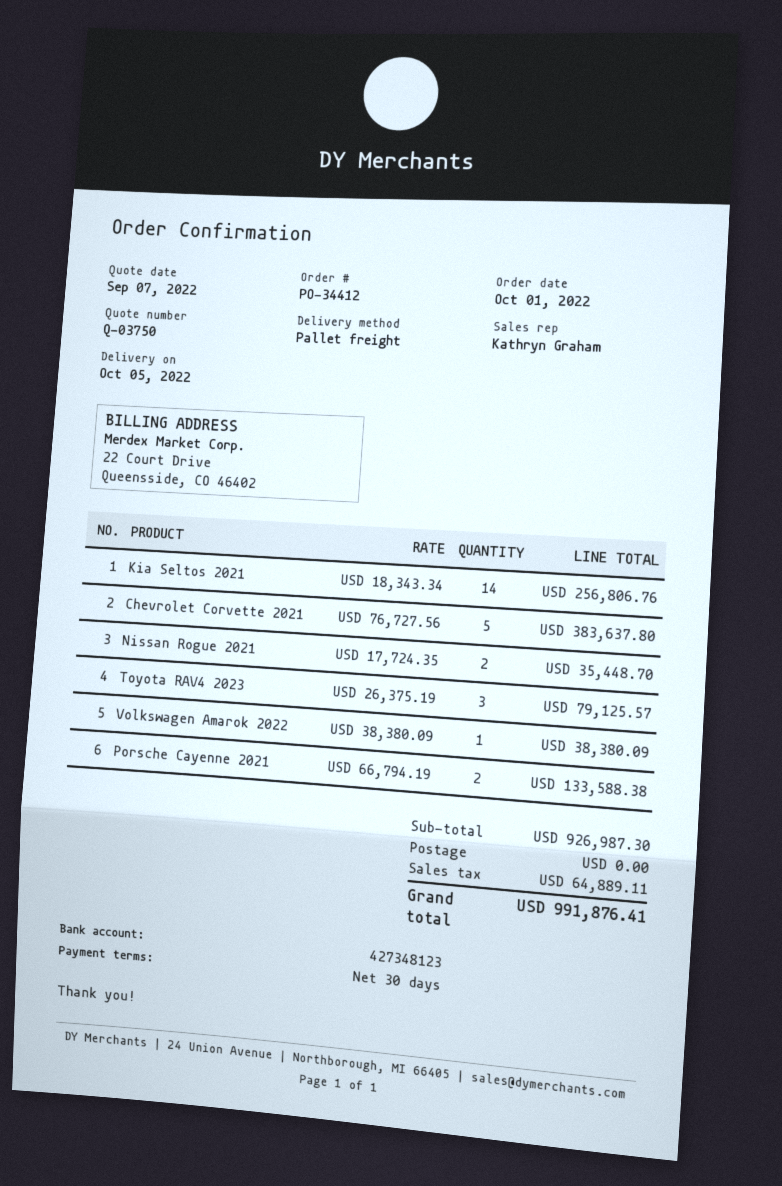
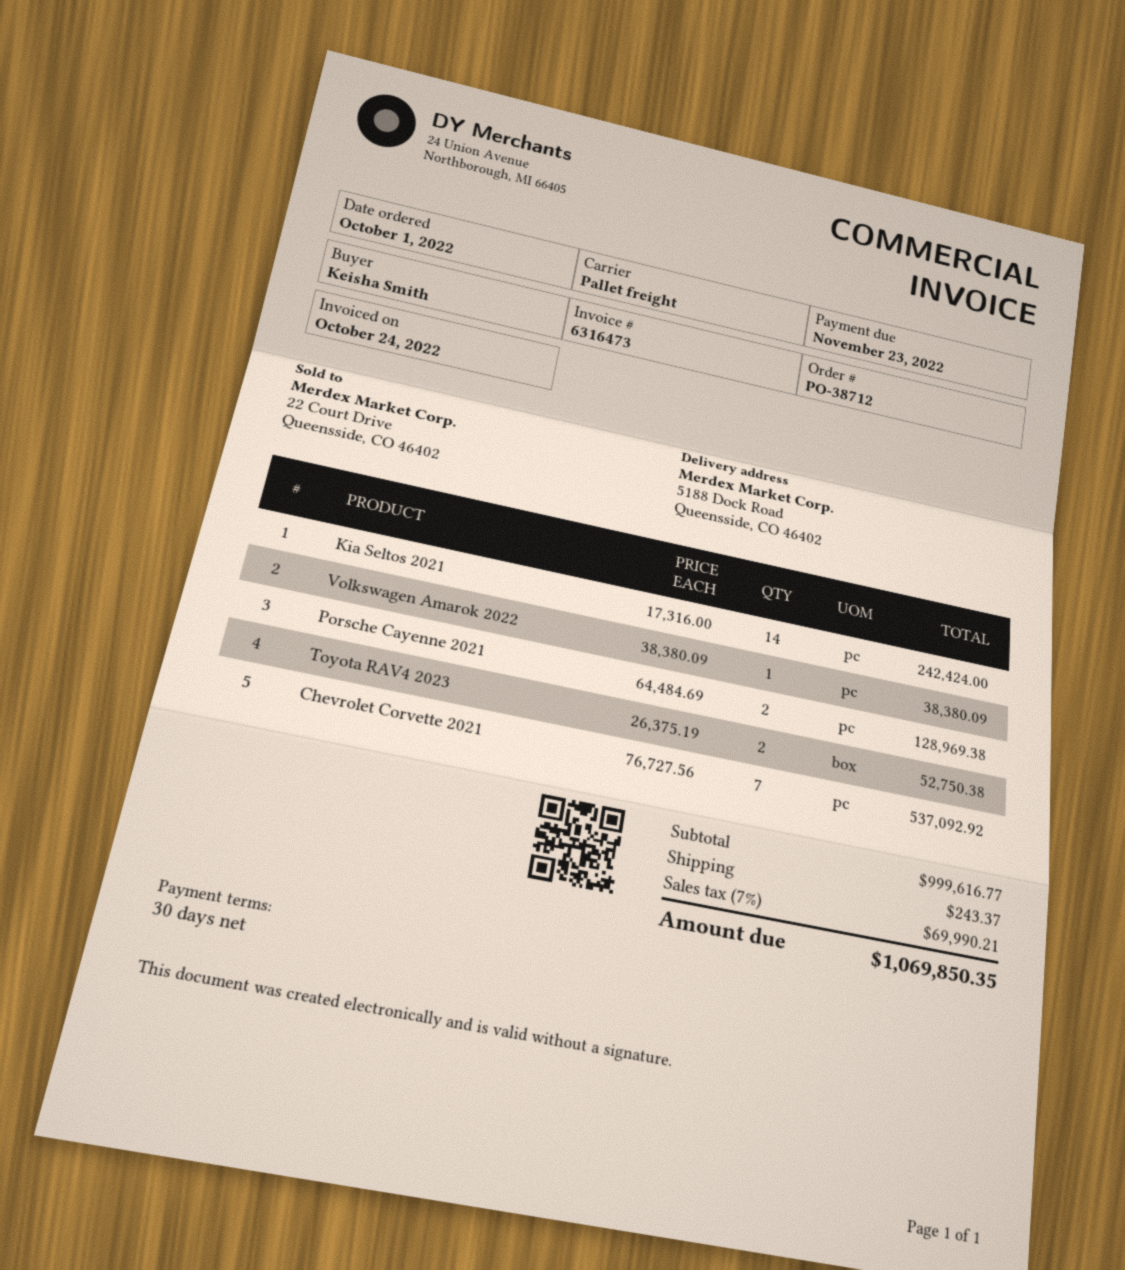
order number: PO-34412 -> PO-38712
Kia Seltos 2021: 14 x 18343.34 = 256806.76 -> 14 x 17316.00 = 242424.00
Chevrolet Corvette 2021: 5 x 76727.56 = 383637.80 -> 7 x 76727.56 = 537092.92
Nissan Rogue 2021: 2 x 17724.35 = 35448.70 -> none
Toyota RAV4 2023: 3 x 26375.19 = 79125.57 -> 2 x 26375.19 = 52750.38
Porsche Cayenne 2021: 2 x 66794.19 = 133588.38 -> 2 x 64484.69 = 128969.38
subtotal: 926987.30 -> 999616.77
shipping: 0.00 -> 243.37
tax: 64889.11 -> 69990.21
total: 991876.41 -> 1069850.35

